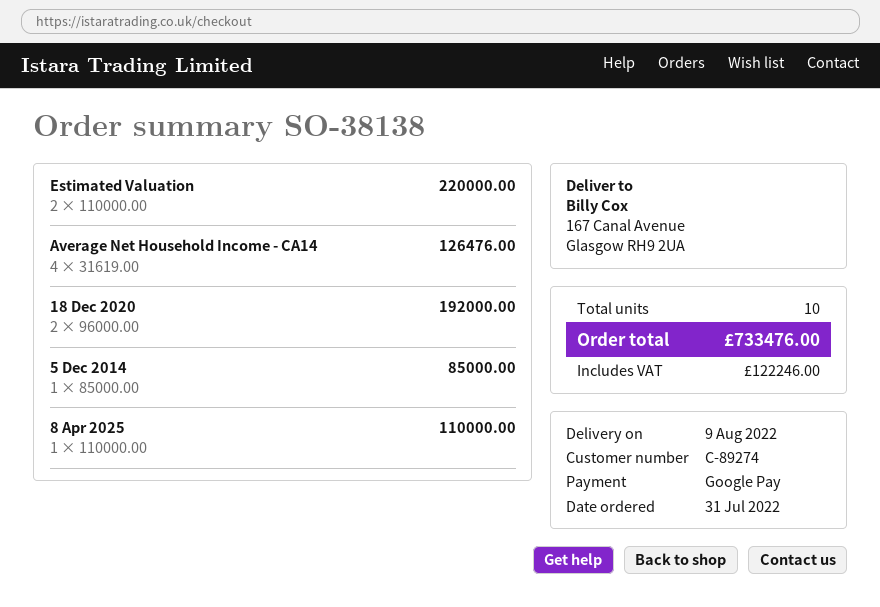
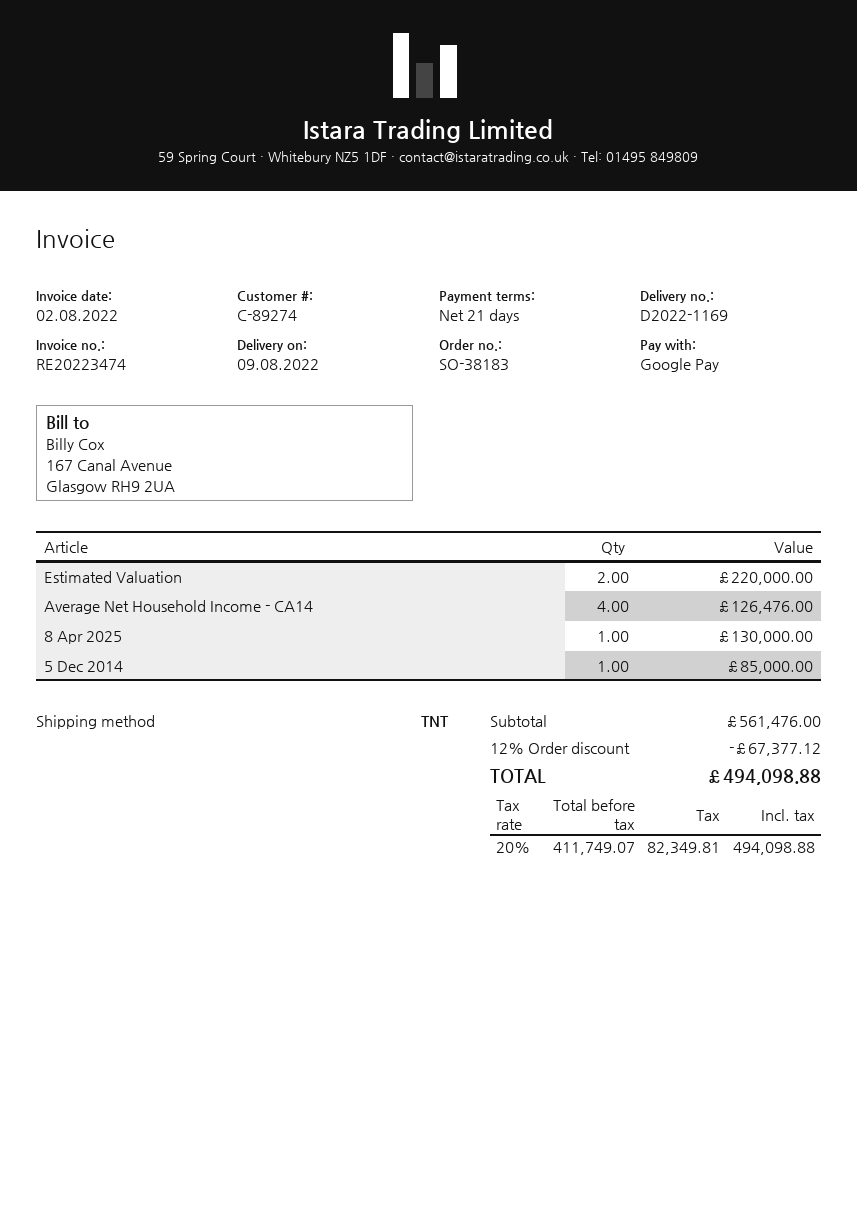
order number: SO-38138 -> SO-38183
18 Dec 2020: 2 for 192000.00 -> none
8 Apr 2025: 1 for 110000.00 -> 1 for 130000.00
discount: none -> 12% = 67377.12
tax: 122246.00 -> 82349.81
total: 733476.00 -> 494098.88

